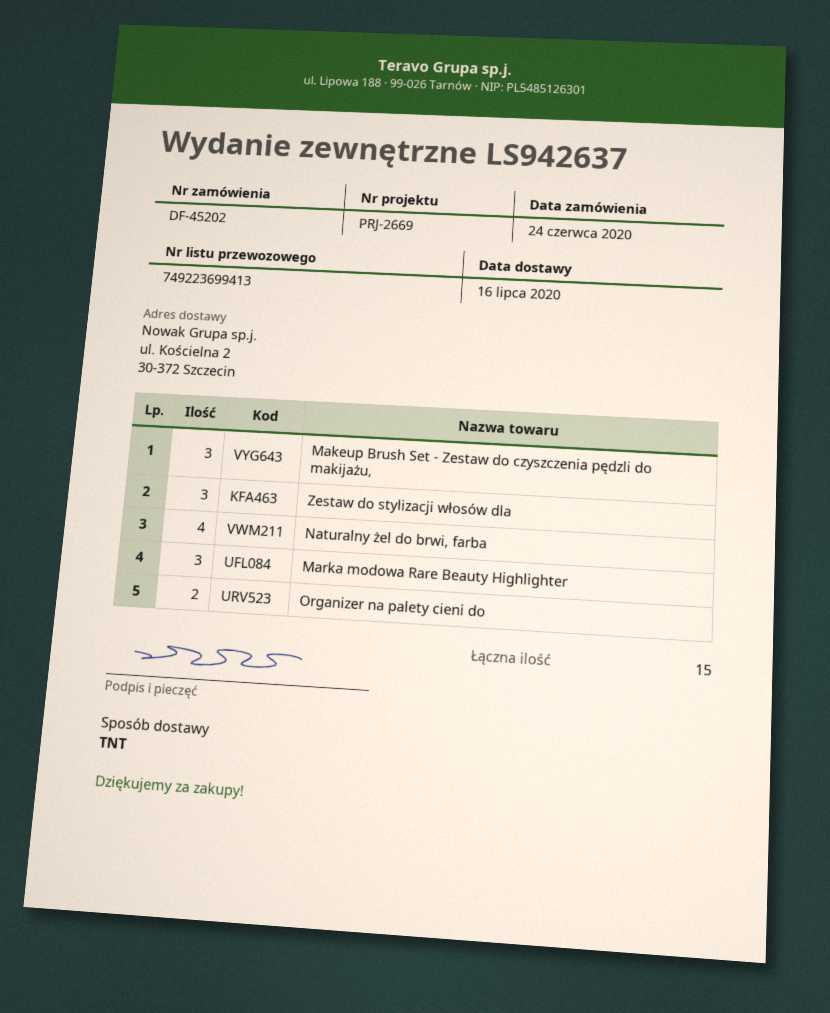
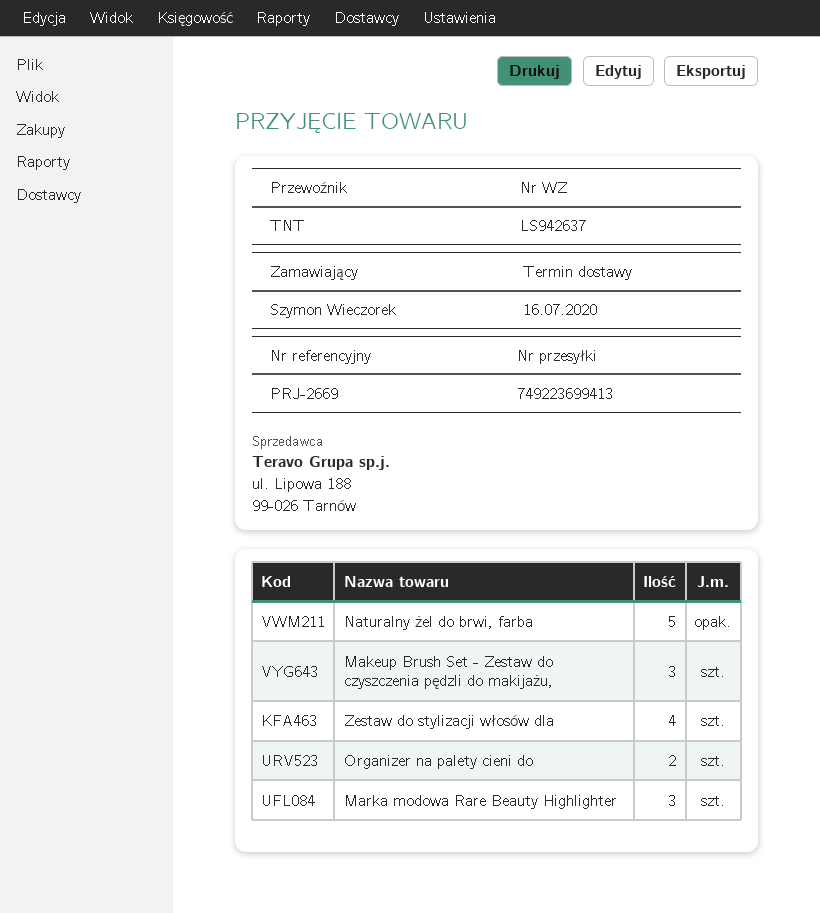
Zestaw do stylizacji włosów dla: 3 -> 4
Naturalny żel do brwi, farba: 4 -> 5

